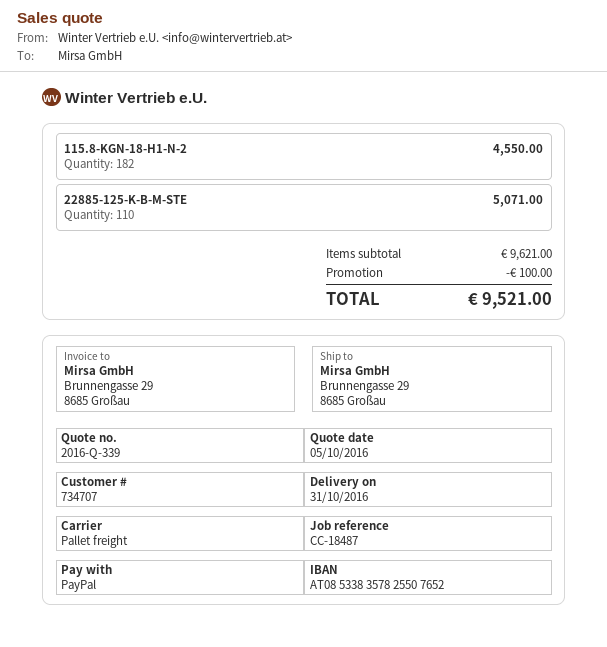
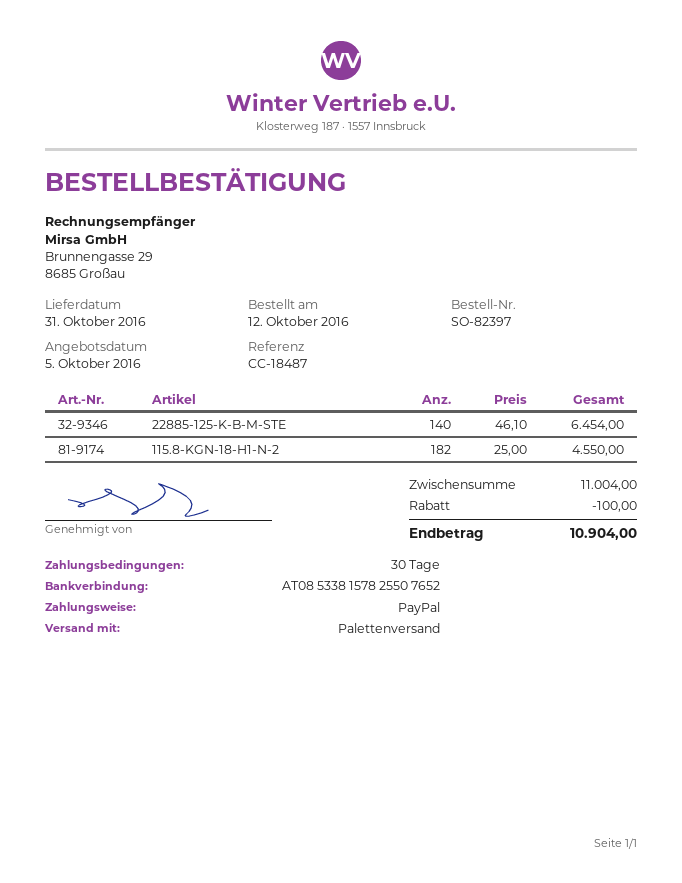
bank account: AT085338357825507652 -> AT085338157825507652
22885-125-K-B-M-STE: 110 for 5071.00 -> 140 for 6454.00
subtotal: 9621.00 -> 11004.00
total: 9521.00 -> 10904.00

